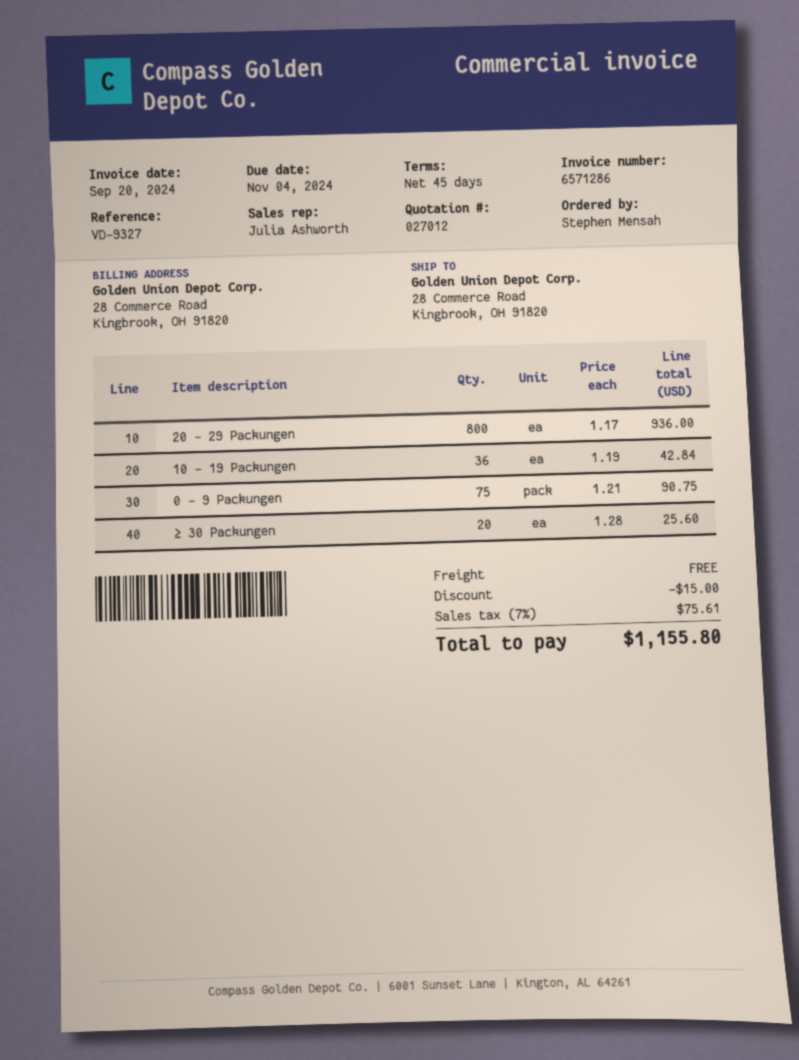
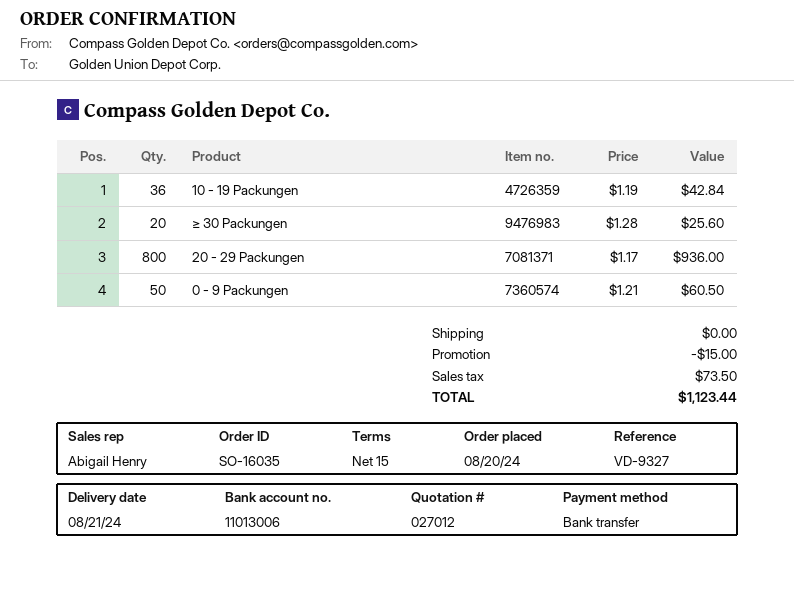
payment terms: 45 days -> 15 days
sales rep: Julia Ashworth -> Abigail Henry
0 - 9 Packungen: 75 x 1.21 = 90.75 -> 50 x 1.21 = 60.50
tax: 75.61 -> 73.50
total: 1155.80 -> 1123.44

